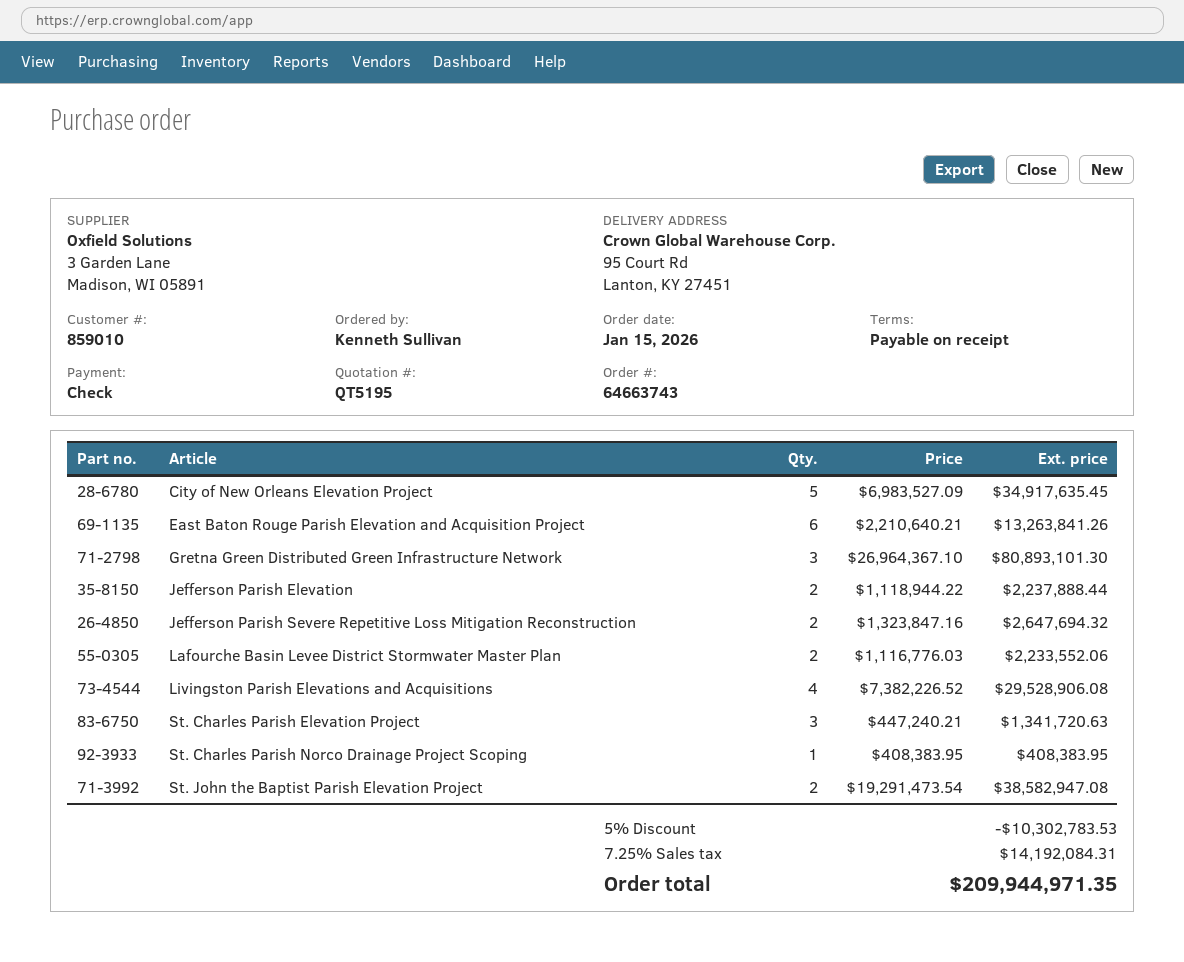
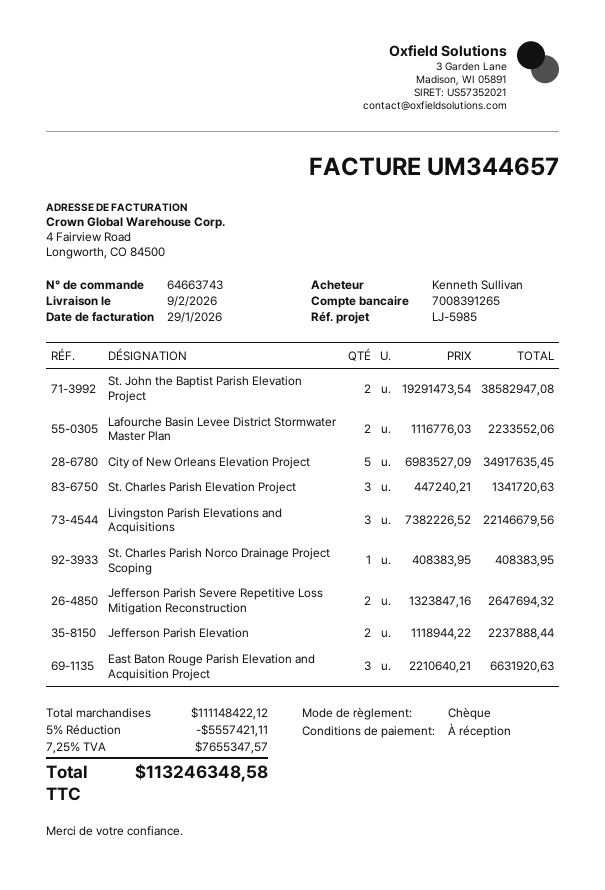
East Baton Rouge Parish Elevation and Acquisition Project: 6 x 2210640.21 = 13263841.26 -> 3 x 2210640.21 = 6631920.63
Gretna Green Distributed Green Infrastructure Network: 3 x 26964367.10 = 80893101.30 -> none
Livingston Parish Elevations and Acquisitions: 4 x 7382226.52 = 29528906.08 -> 3 x 7382226.52 = 22146679.56
discount: 5% = 10302783.53 -> 5% = 5557421.11
tax: 7.25% = 14192084.31 -> 7.25% = 7655347.57
total: 209944971.35 -> 113246348.58

